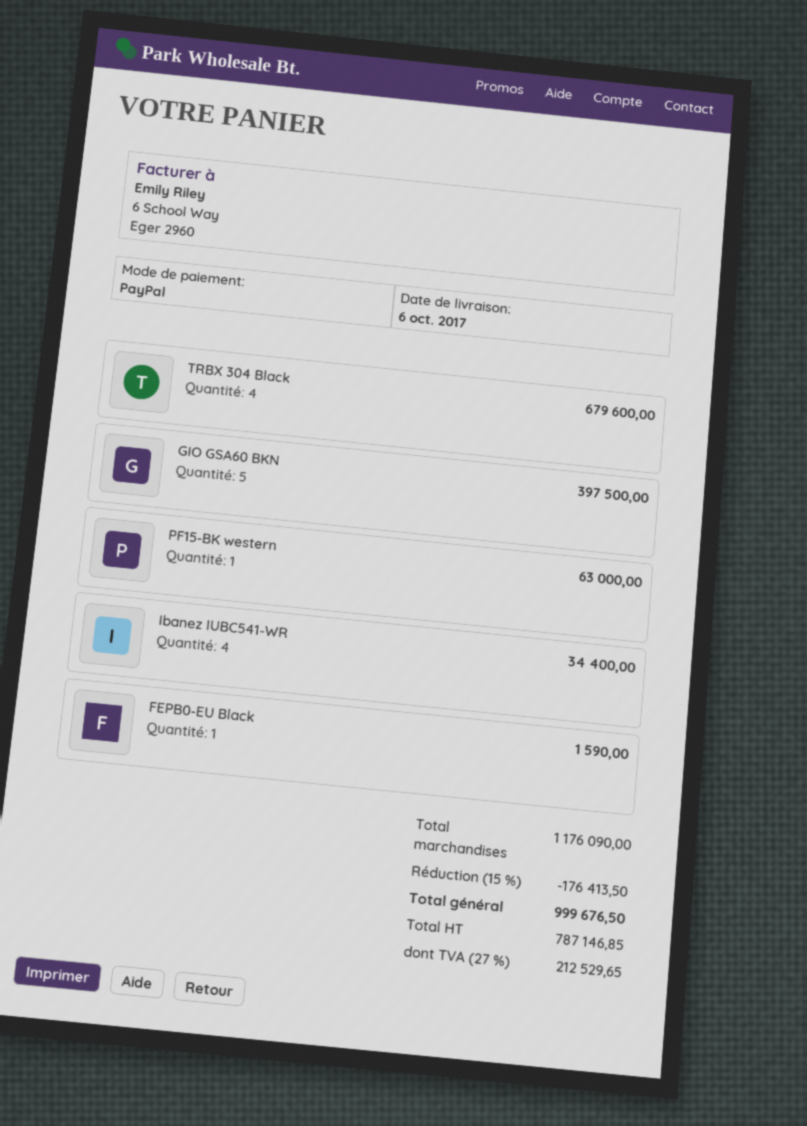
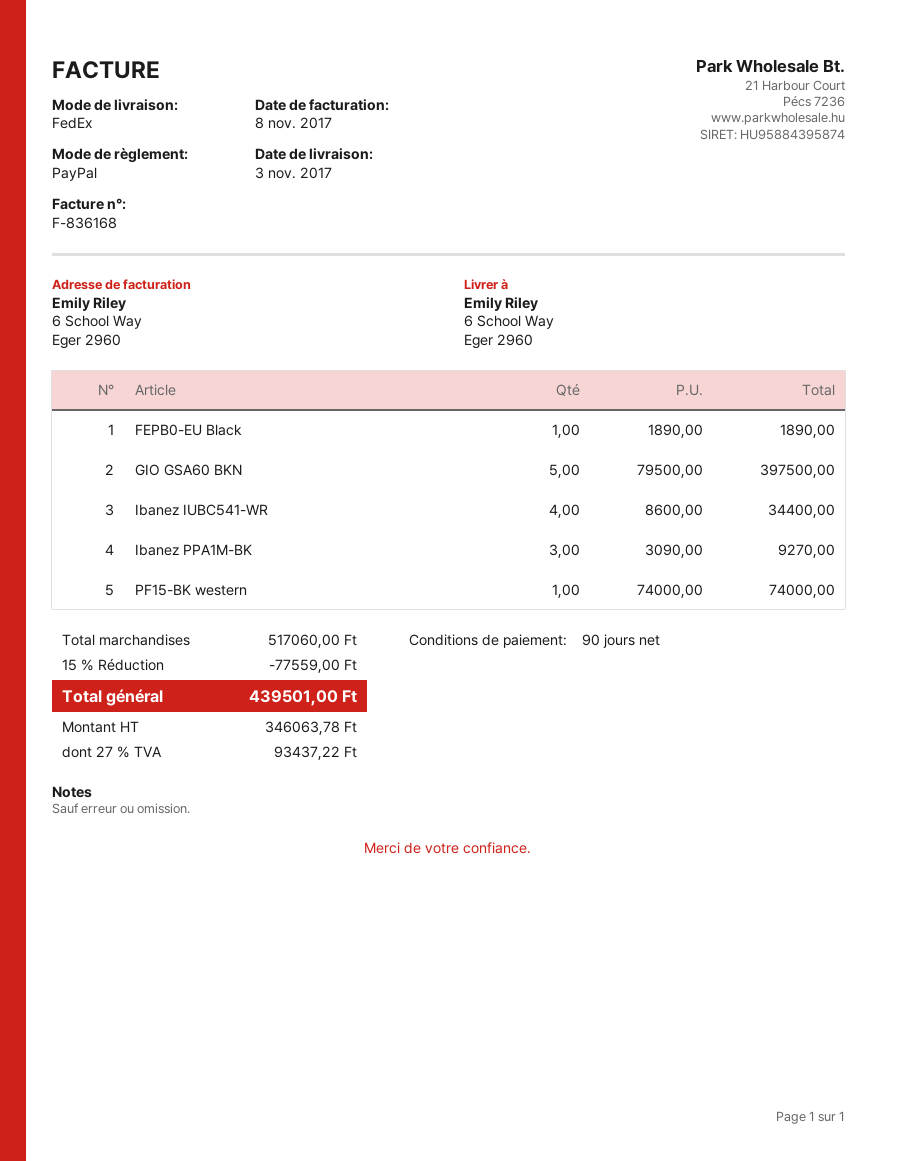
delivery date: 2017-10-06 -> 2017-11-03
TRBX 304 Black: 4 for 679600.00 -> none
PF15-BK western: 1 for 63000.00 -> 1 for 74000.00
FEPB0-EU Black: 1 for 1590.00 -> 1 for 1890.00
Ibanez PPA1M-BK: none -> 3 for 9270.00
subtotal: 1176090.00 -> 517060.00
discount: 15% = 176413.50 -> 15% = 77559.00
net: 787146.85 -> 346063.78
tax: 27% = 212529.65 -> 27% = 93437.22
total: 999676.50 -> 439501.00

